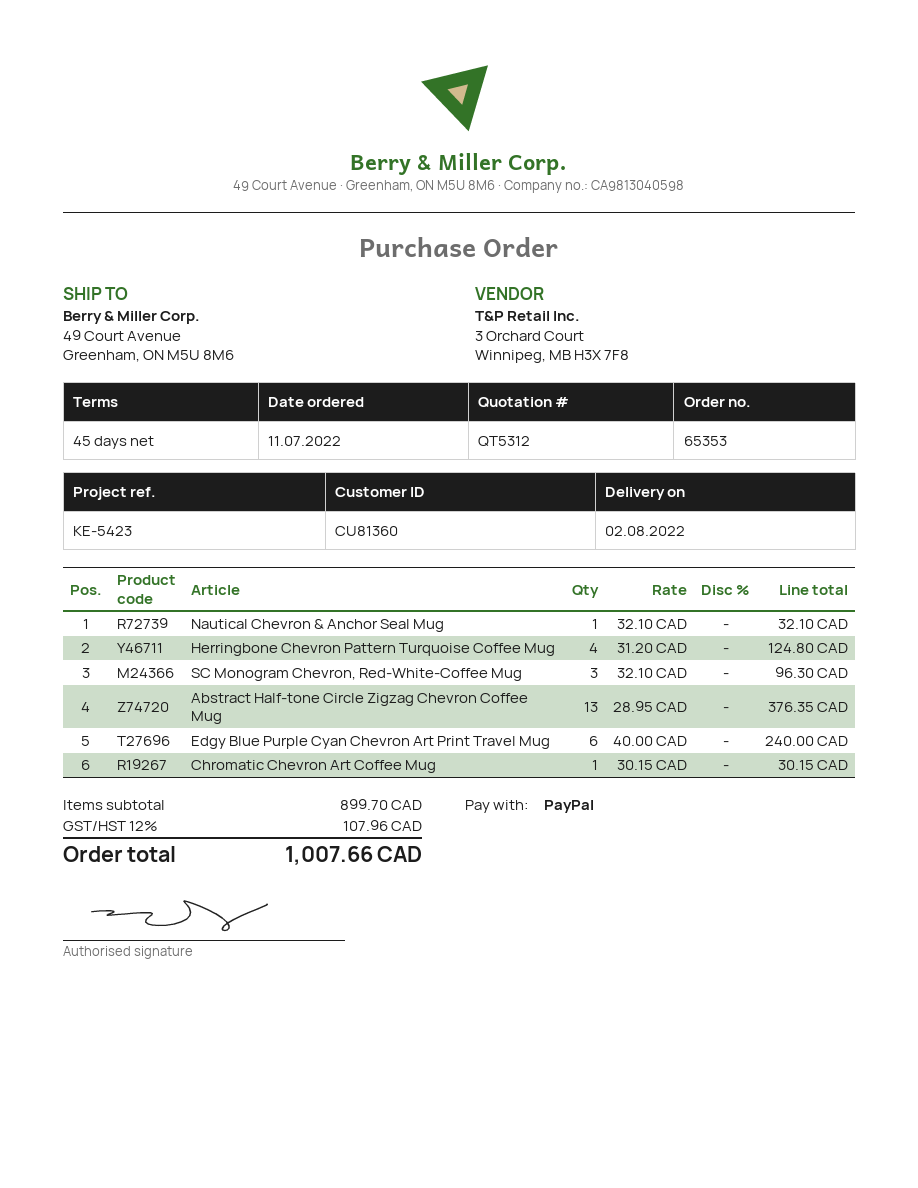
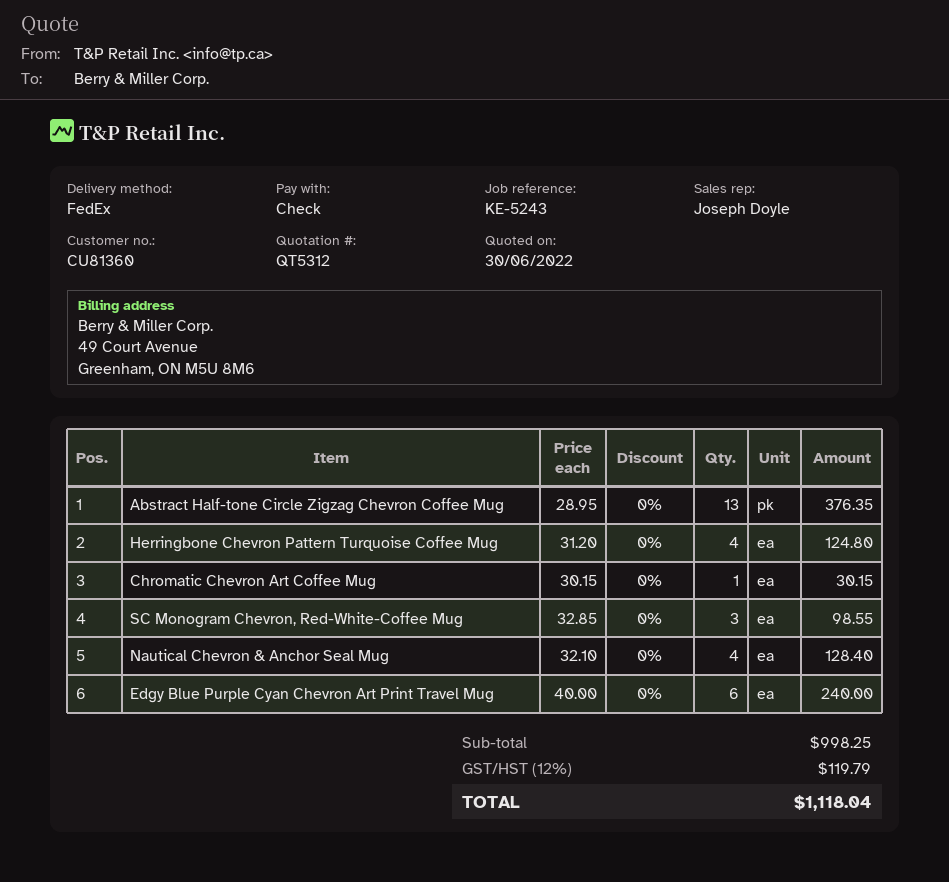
reference: KE-5423 -> KE-5243
payment method: PayPal -> cheque
Nautical Chevron & Anchor Seal Mug: 1 x 32.10 = 32.10 -> 4 x 32.10 = 128.40
SC Monogram Chevron, Red-White-Coffee Mug: 3 x 32.10 = 96.30 -> 3 x 32.85 = 98.55
subtotal: 899.70 -> 998.25
tax: 12% = 107.96 -> 12% = 119.79
total: 1007.66 -> 1118.04

